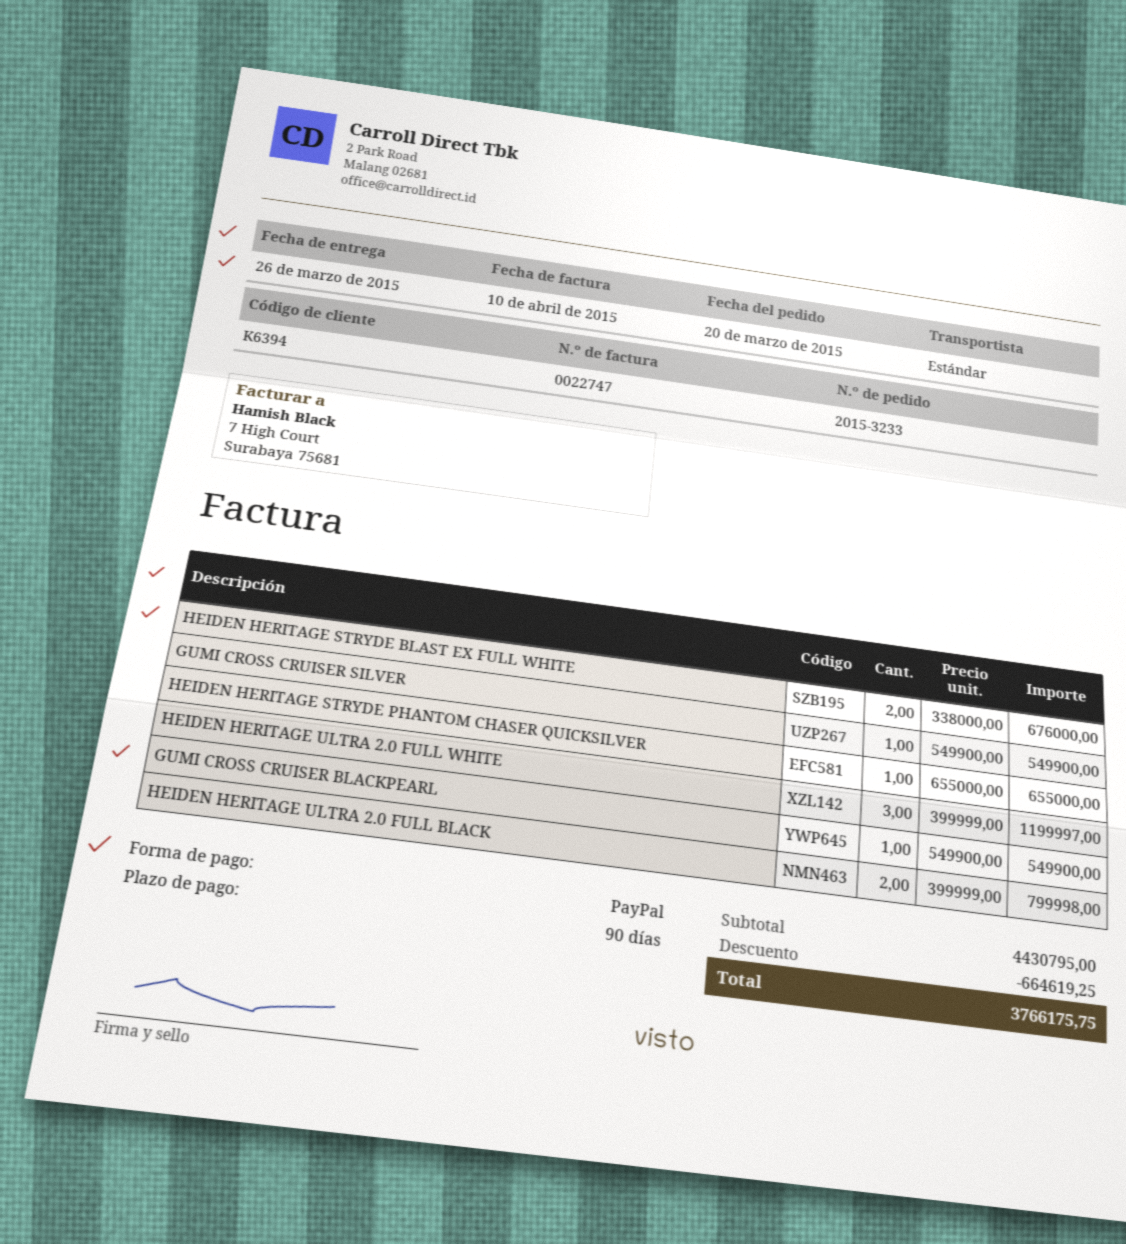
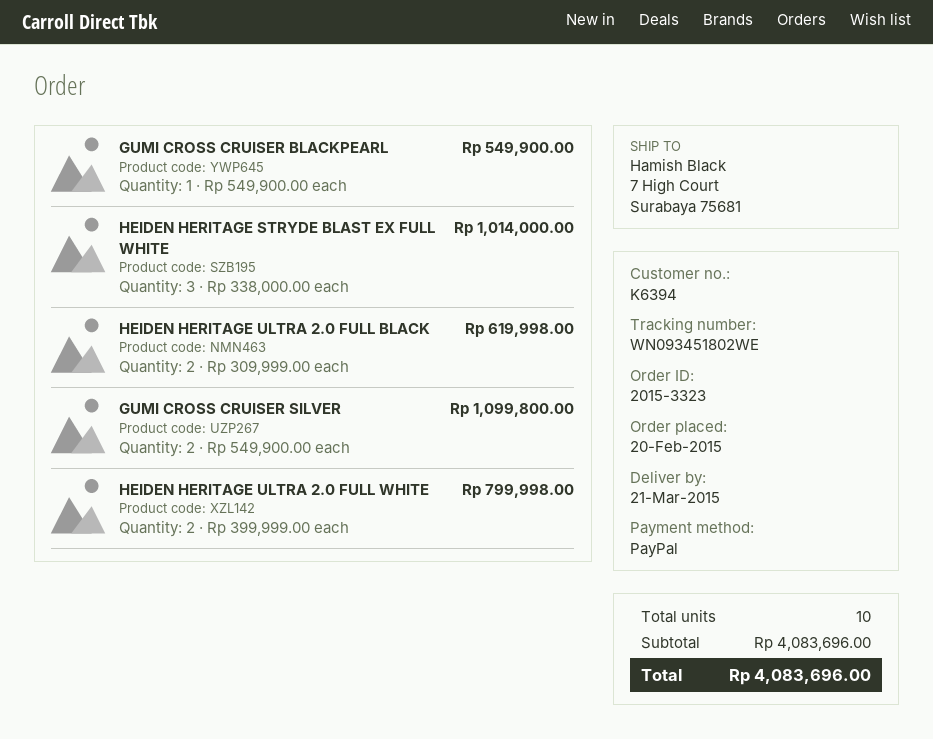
order number: 2015-3233 -> 2015-3323
order date: 2015-03-20 -> 2015-02-20
delivery date: 2015-03-26 -> 2015-03-21
HEIDEN HERITAGE STRYDE BLAST EX FULL WHITE: 2 x 338000.00 = 676000.00 -> 3 x 338000.00 = 1014000.00
GUMI CROSS CRUISER SILVER: 1 x 549900.00 = 549900.00 -> 2 x 549900.00 = 1099800.00
HEIDEN HERITAGE STRYDE PHANTOM CHASER QUICKSILVER: 1 x 655000.00 = 655000.00 -> none
HEIDEN HERITAGE ULTRA 2.0 FULL WHITE: 3 x 399999.00 = 1199997.00 -> 2 x 399999.00 = 799998.00
HEIDEN HERITAGE ULTRA 2.0 FULL BLACK: 2 x 399999.00 = 799998.00 -> 2 x 309999.00 = 619998.00
subtotal: 4430795.00 -> 4083696.00
discount: 664619.25 -> none
total: 3766175.75 -> 4083696.00

